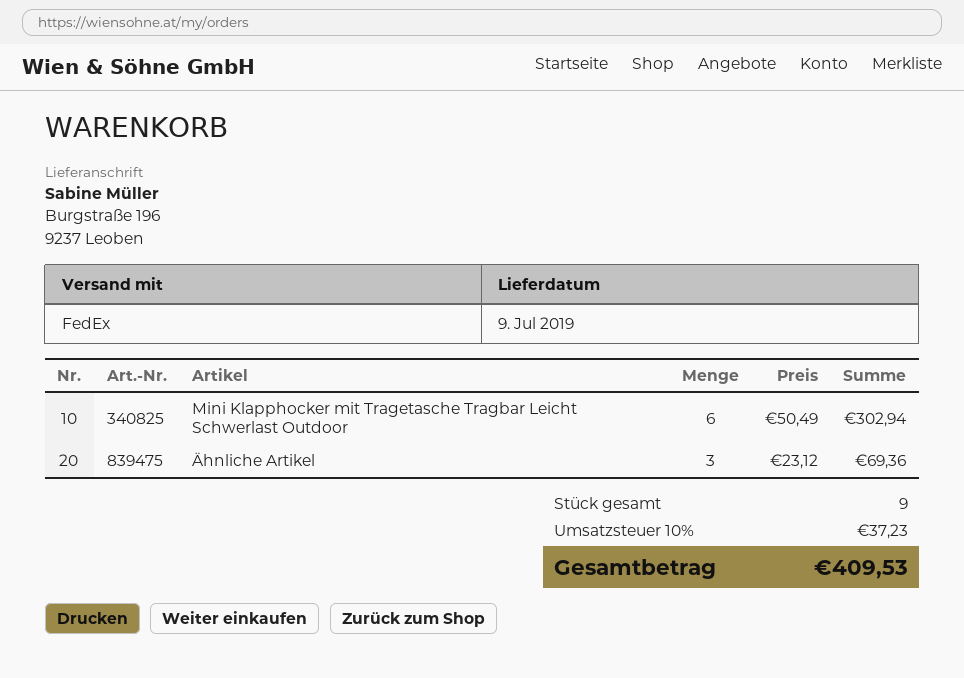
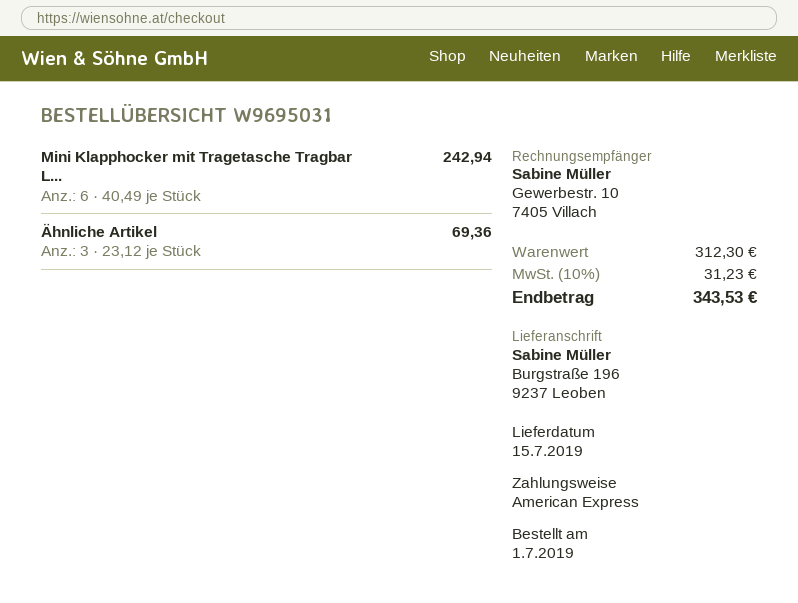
delivery date: 2019-07-09 -> 2019-07-15
Mini Klapphocker mit Tragetasche Tragbar Leicht Schwerlast Outdoor: 6 x 50.49 = 302.94 -> 6 x 40.49 = 242.94
tax: 10% = 37.23 -> 10% = 31.23
total: 409.53 -> 343.53

